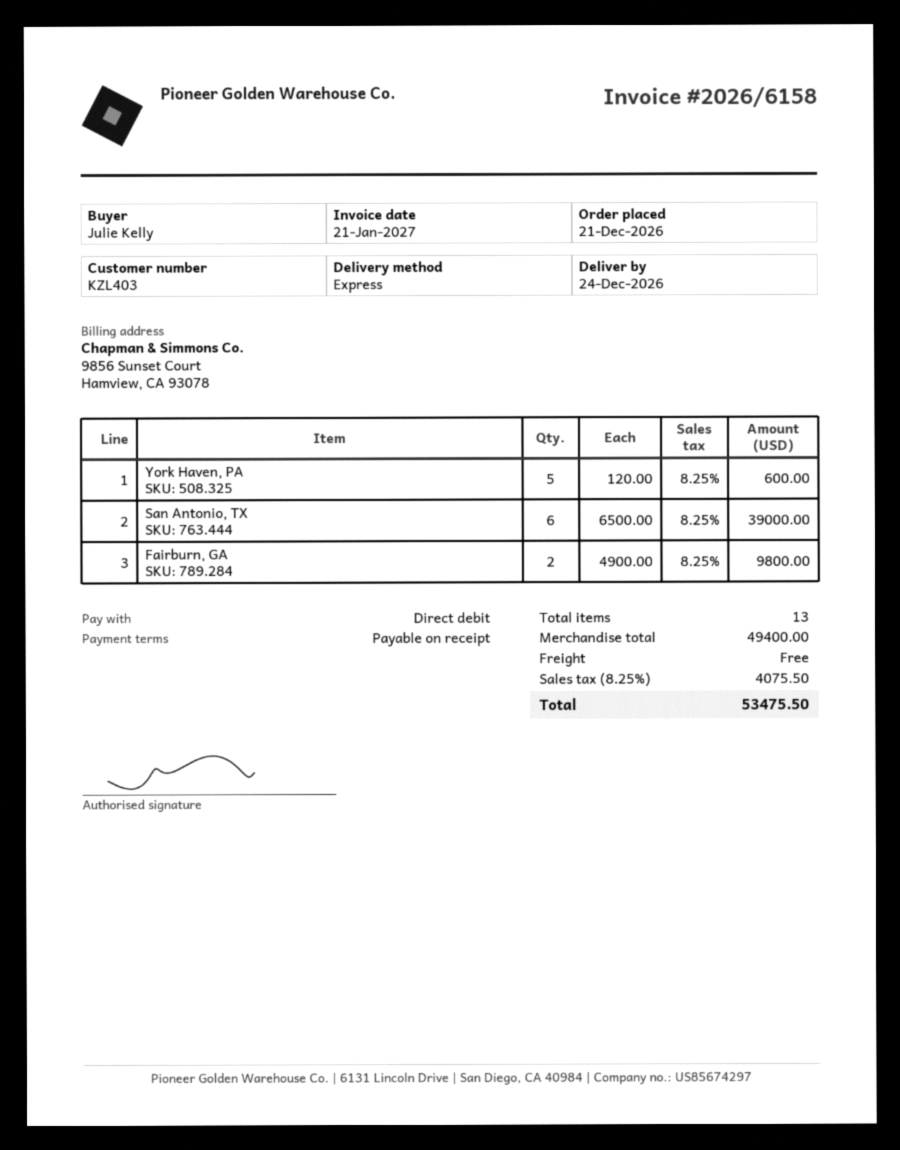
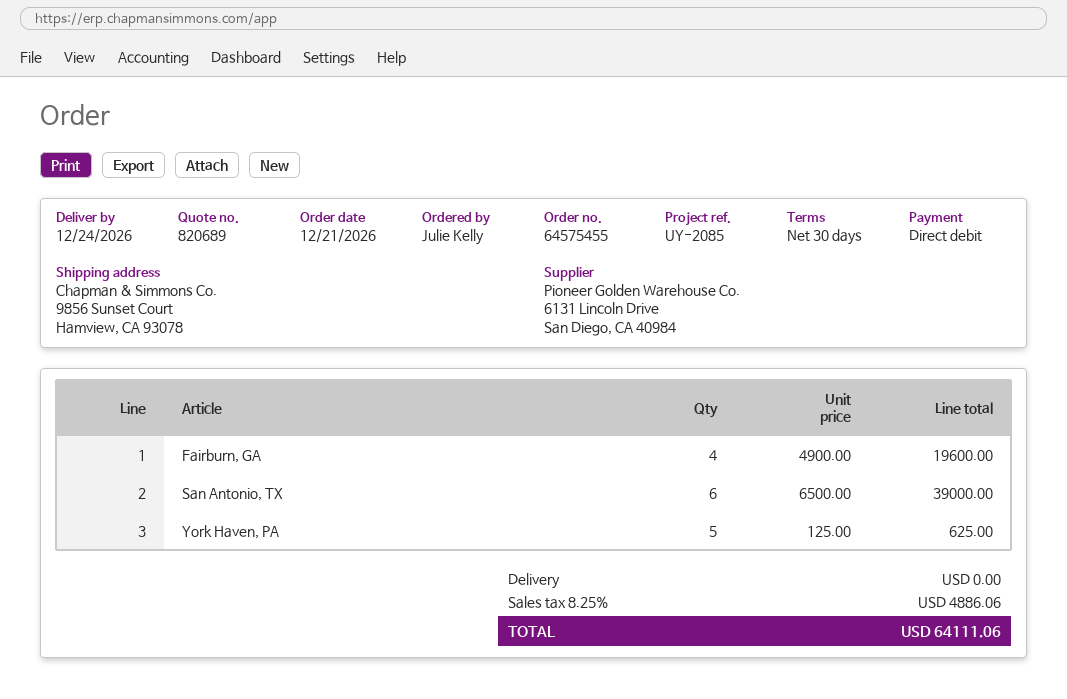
payment terms: on receipt -> 30 days
York Haven, PA: 5 x 120.00 = 600.00 -> 5 x 125.00 = 625.00
Fairburn, GA: 2 x 4900.00 = 9800.00 -> 4 x 4900.00 = 19600.00
tax: 8.25% = 4075.50 -> 8.25% = 4886.06
total: 53475.50 -> 64111.06

